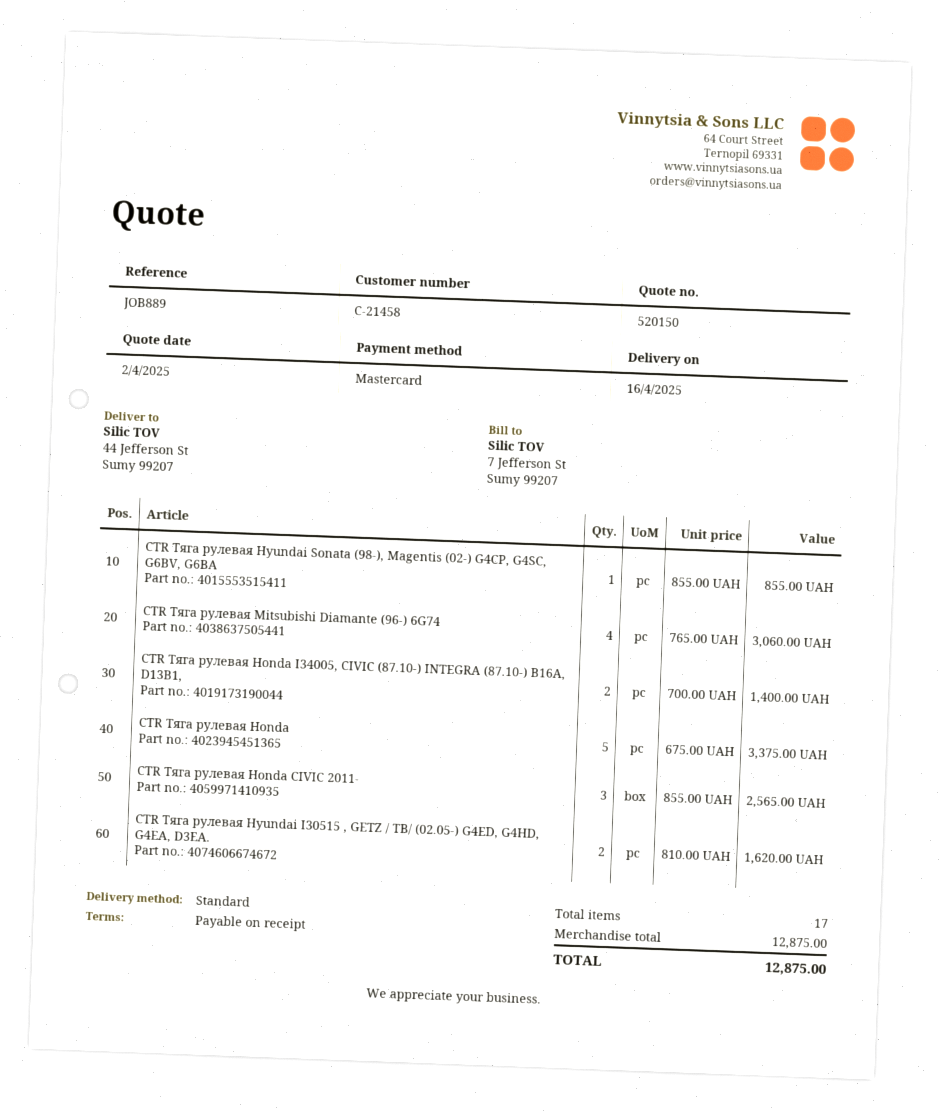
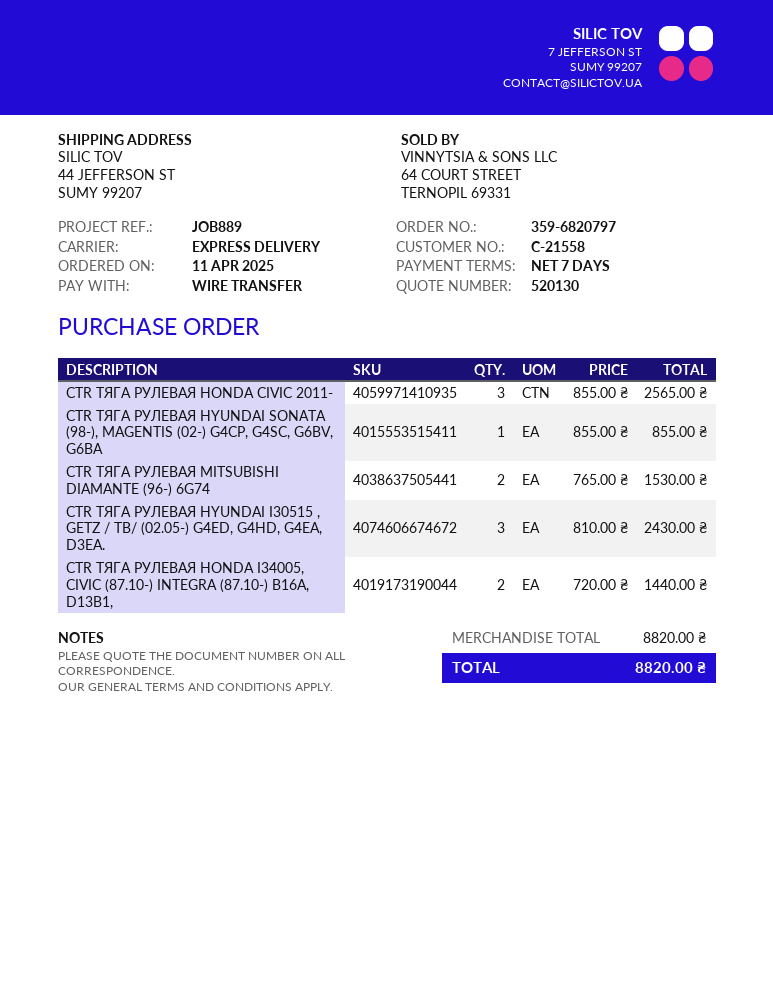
quote number: 520150 -> 520130
payment terms: on receipt -> 7 days
customer number: C-21458 -> C-21558
payment method: Mastercard -> bank transfer
shipping method: standard -> express
CTR Тяга рулевая Mitsubishi Diamante (96-) 6G74: 4 x 765.00 = 3060.00 -> 2 x 765.00 = 1530.00
CTR Тяга рулевая Honda I34005, CIVIC (87.10-) INTEGRA (87.10-) B16A, D13B1,: 2 x 700.00 = 1400.00 -> 2 x 720.00 = 1440.00
CTR Тяга рулевая Honda: 5 x 675.00 = 3375.00 -> none
CTR Тяга рулевая Hyundai I30515 , GETZ / TB/ (02.05-) G4ED, G4HD, G4EA, D3EA.: 2 x 810.00 = 1620.00 -> 3 x 810.00 = 2430.00
subtotal: 12875.00 -> 8820.00
total: 12875.00 -> 8820.00

